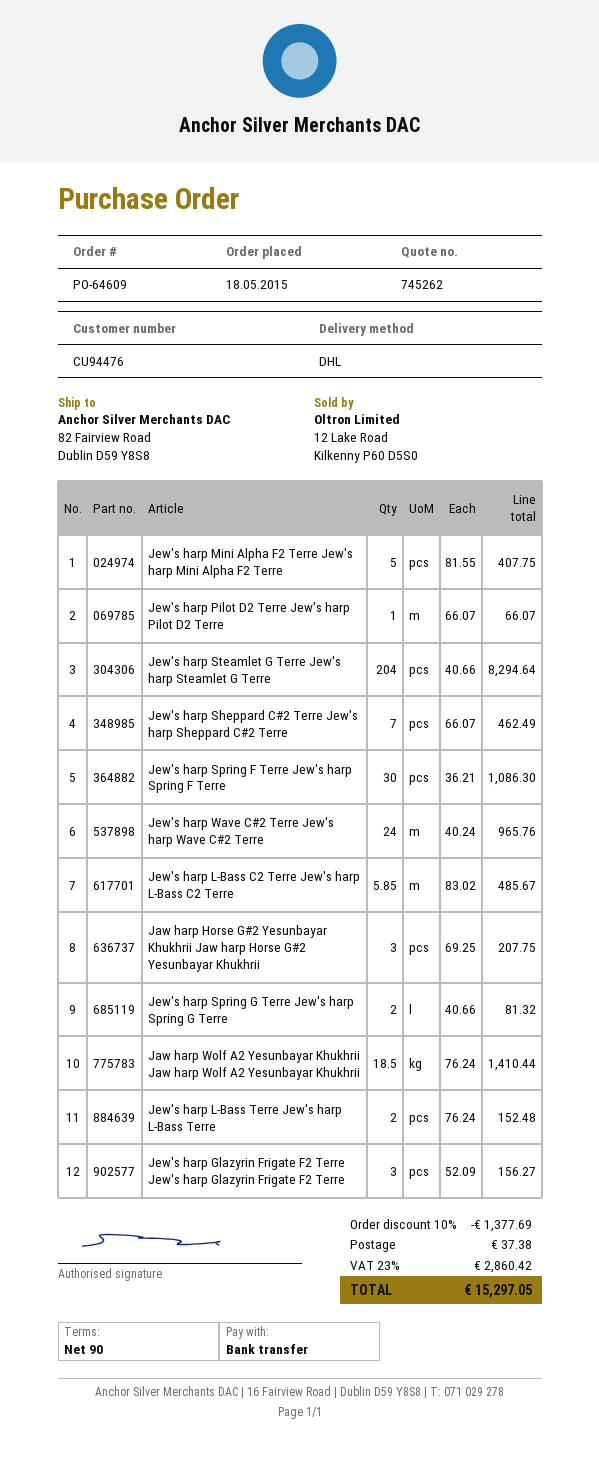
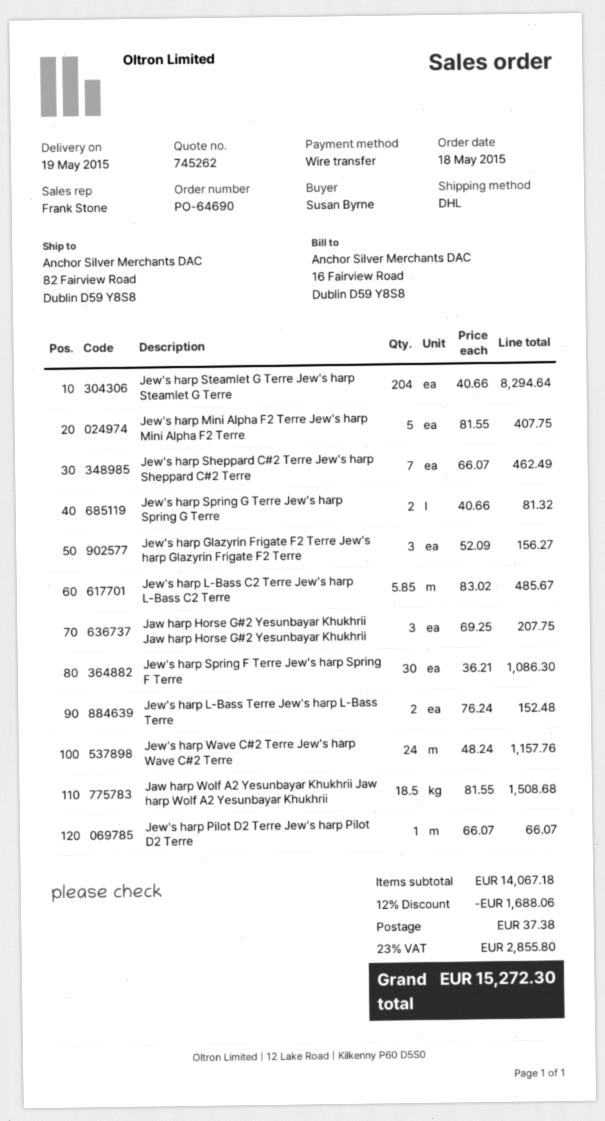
order number: PO-64609 -> PO-64690
Jew's harp Wave C#2 Terre Jew's harp Wave C#2 Terre: 24 x 40.24 = 965.76 -> 24 x 48.24 = 1157.76
Jaw harp Wolf A2 Yesunbayar Khukhrii Jaw harp Wolf A2 Yesunbayar Khukhrii: 18.5 x 76.24 = 1410.44 -> 18.5 x 81.55 = 1508.68
discount: 10% = 1377.69 -> 12% = 1688.06
tax: 23% = 2860.42 -> 23% = 2855.80
total: 15297.05 -> 15272.30

